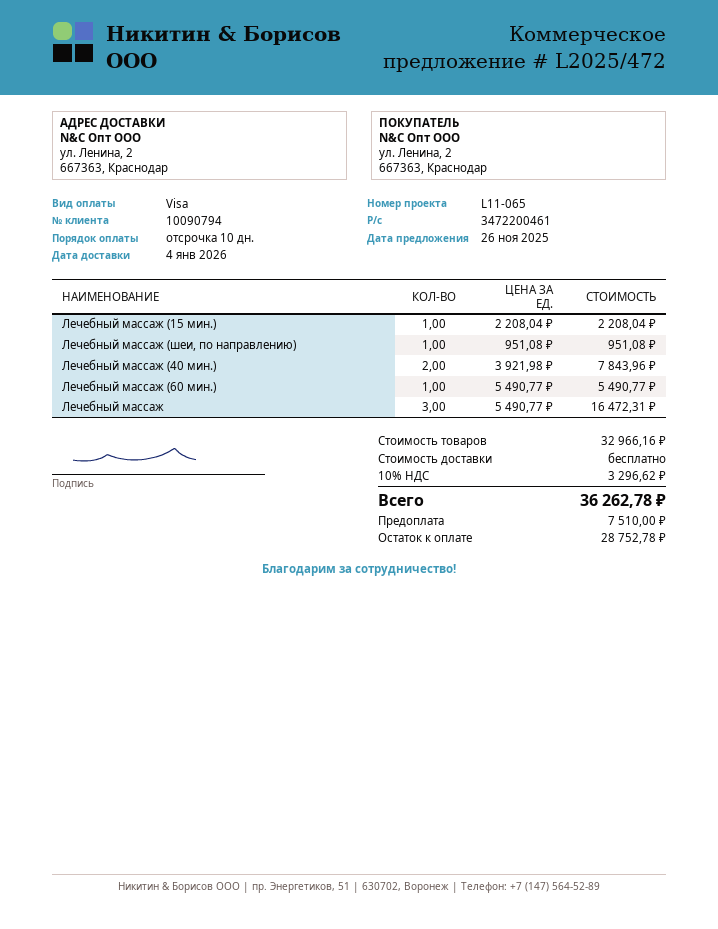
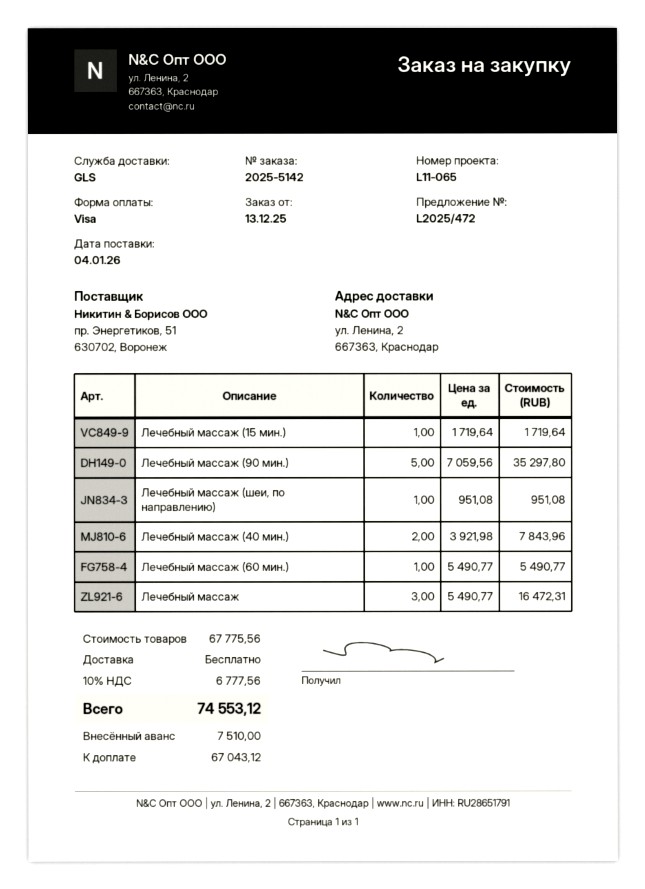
Лечебный массаж (15 мин.): 1 x 2208.04 = 2208.04 -> 1 x 1719.64 = 1719.64
Лечебный массаж (90 мин.): none -> 5 x 7059.56 = 35297.80
subtotal: 32966.16 -> 67775.56
tax: 10% = 3296.62 -> 10% = 6777.56
total: 36262.78 -> 74553.12
balance: 28752.78 -> 67043.12

